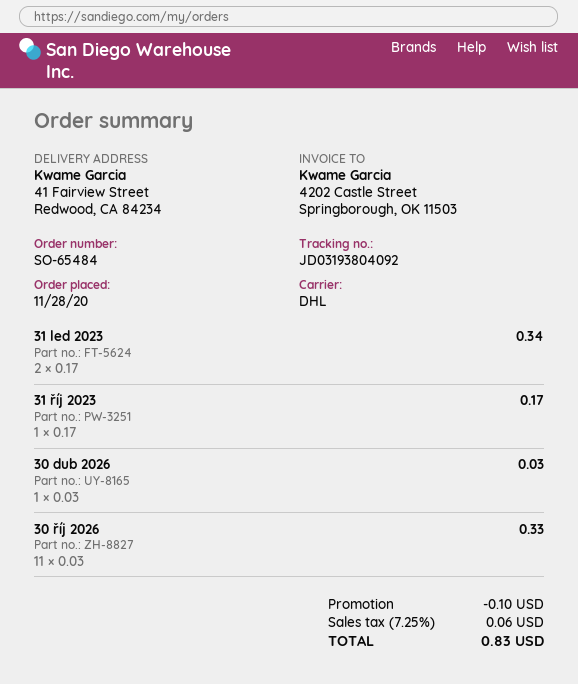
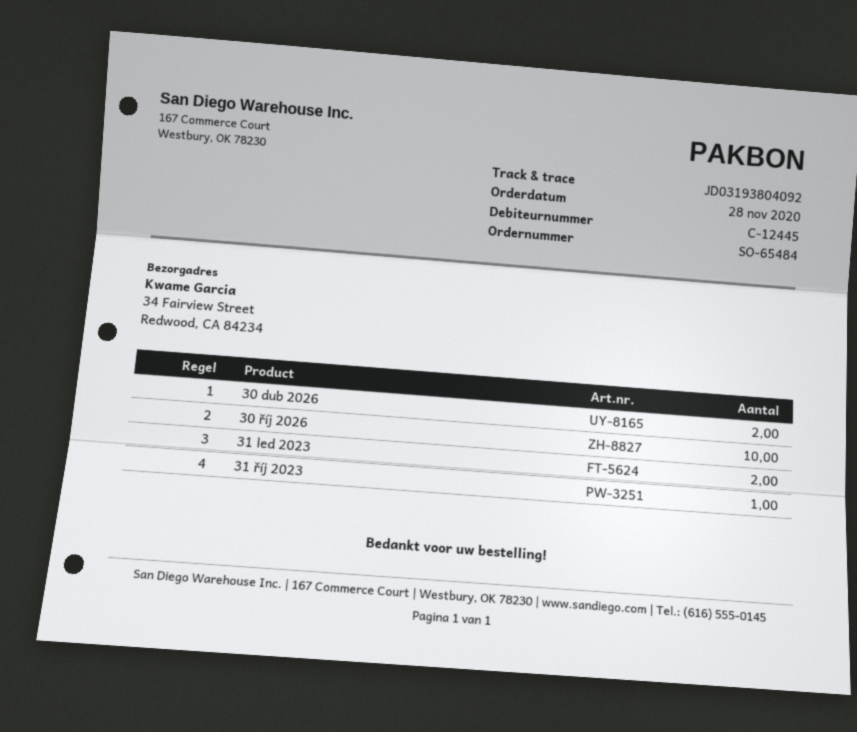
ship to: 41 Fairview Street, Redwood, CA 84234 -> 34 Fairview Street, Redwood, CA 84234
30 dub 2026: 1 -> 2
30 říj 2026: 11 -> 10

